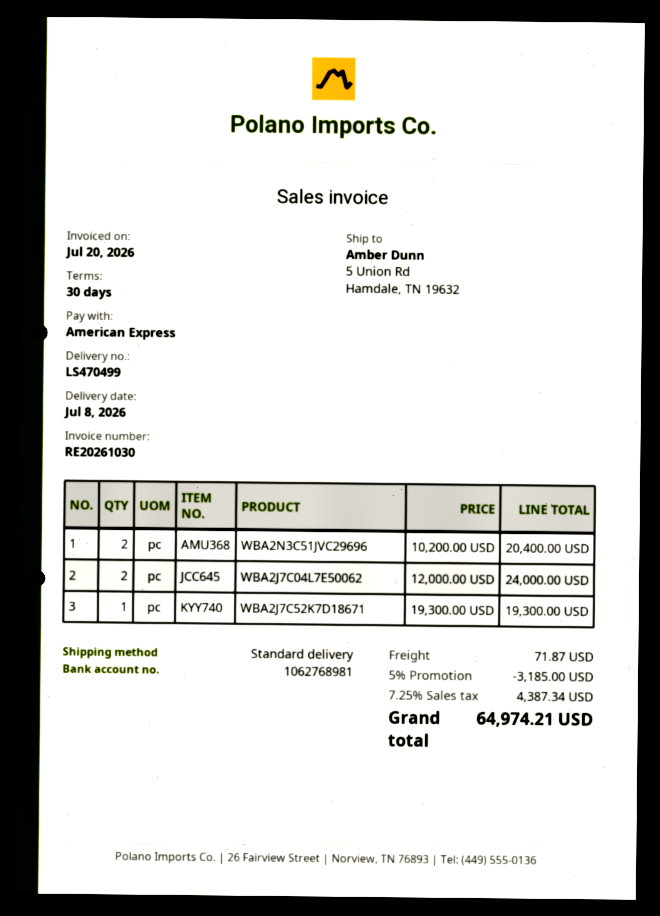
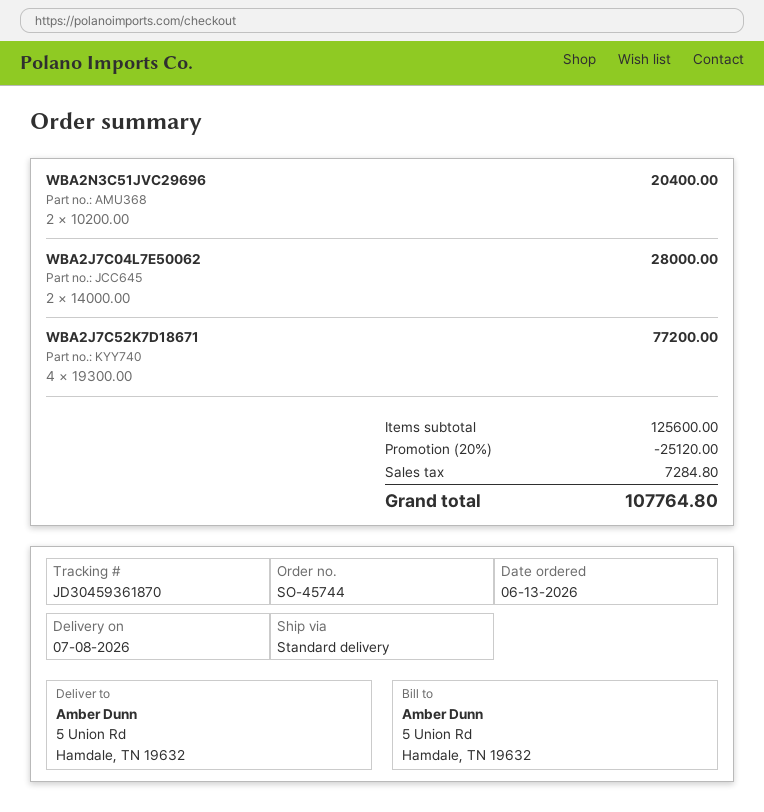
WBA2J7C04L7E50062: 2 x 12000.00 = 24000.00 -> 2 x 14000.00 = 28000.00
WBA2J7C52K7D18671: 1 x 19300.00 = 19300.00 -> 4 x 19300.00 = 77200.00
discount: 5% = 3185.00 -> 20% = 25120.00
shipping: 71.87 -> none
tax: 4387.34 -> 7284.80
total: 64974.21 -> 107764.80

